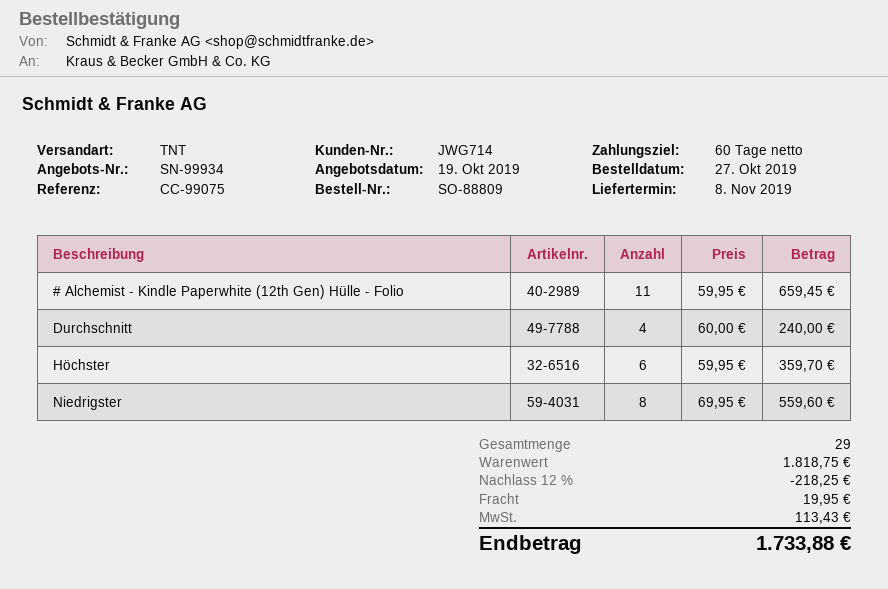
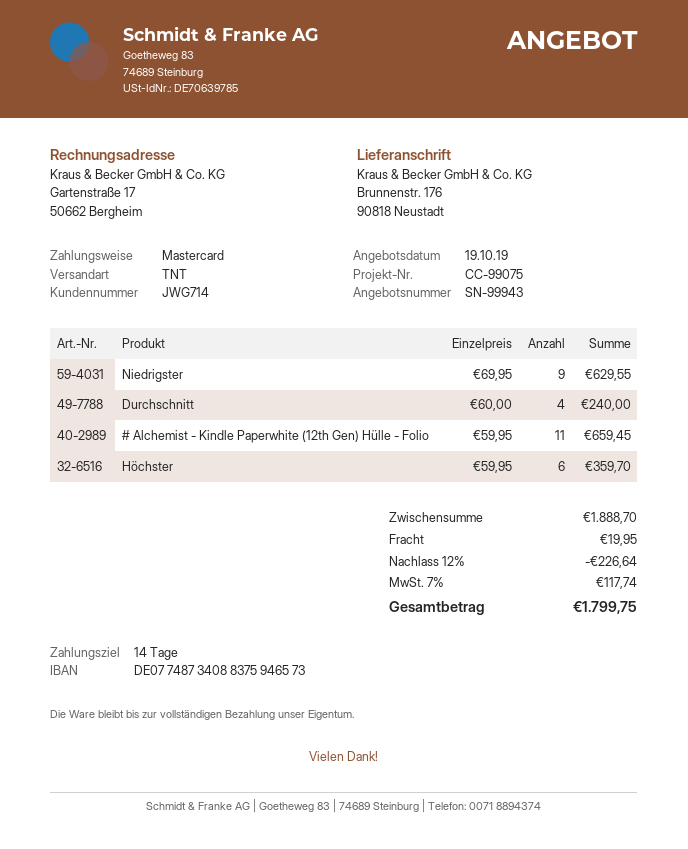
quote number: SN-99934 -> SN-99943
payment terms: 60 days -> 14 days
Niedrigster: 8 x 69.95 = 559.60 -> 9 x 69.95 = 629.55
subtotal: 1818.75 -> 1888.70
discount: 12% = 218.25 -> 12% = 226.64
tax: 113.43 -> 117.74
total: 1733.88 -> 1799.75

